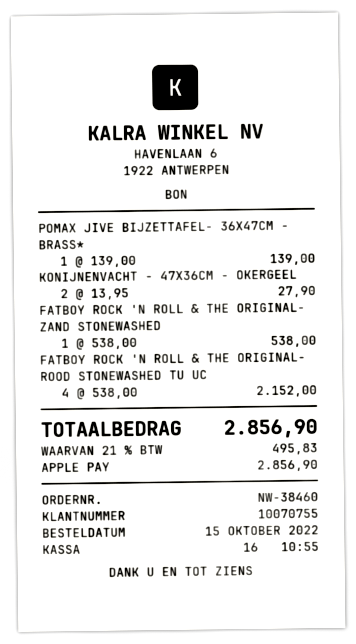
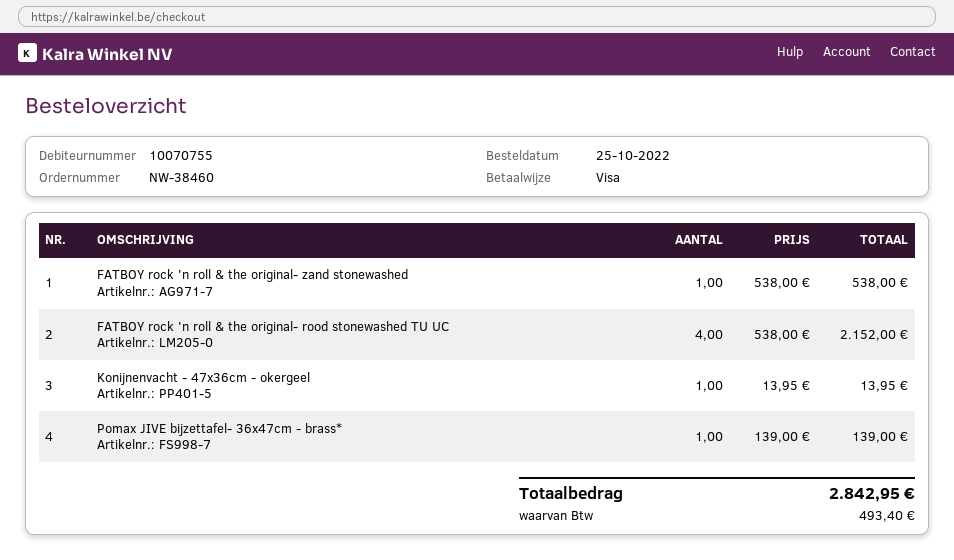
order date: 2022-10-15 -> 2022-10-25
payment method: Apple Pay -> Visa
KONIJNENVACHT - 47X36CM - OKERGEEL: 2 x 13.95 = 27.90 -> 1 x 13.95 = 13.95
tax: 495.83 -> 493.40
total: 2856.90 -> 2842.95

